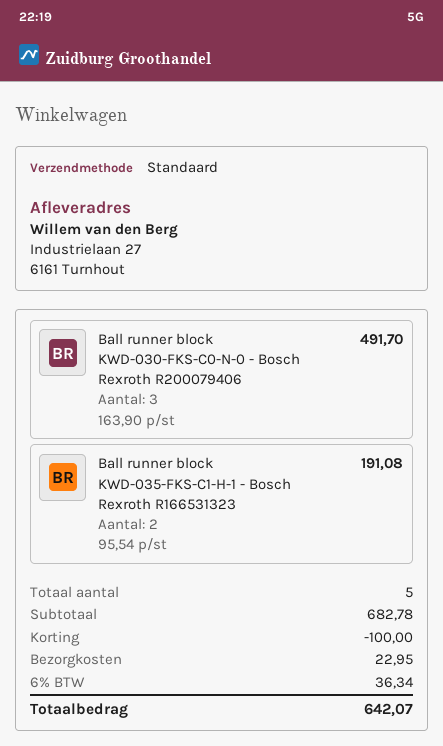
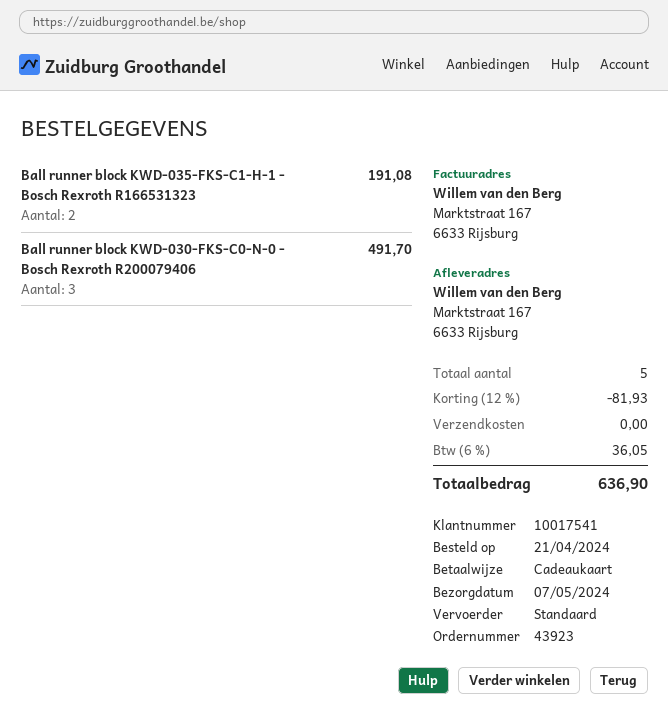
ship to: Industrielaan 27, 6161 Turnhout -> Marktstraat 167, 6633 Rijsburg
discount: 100.00 -> 81.93
shipping: 22.95 -> 0.00
tax: 6% = 36.34 -> 6% = 36.05
total: 642.07 -> 636.90

